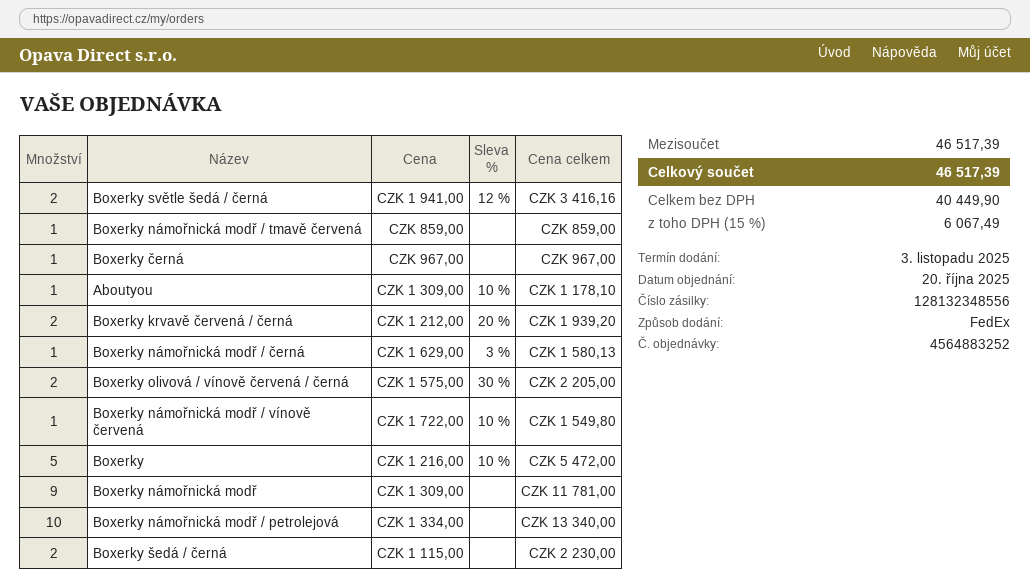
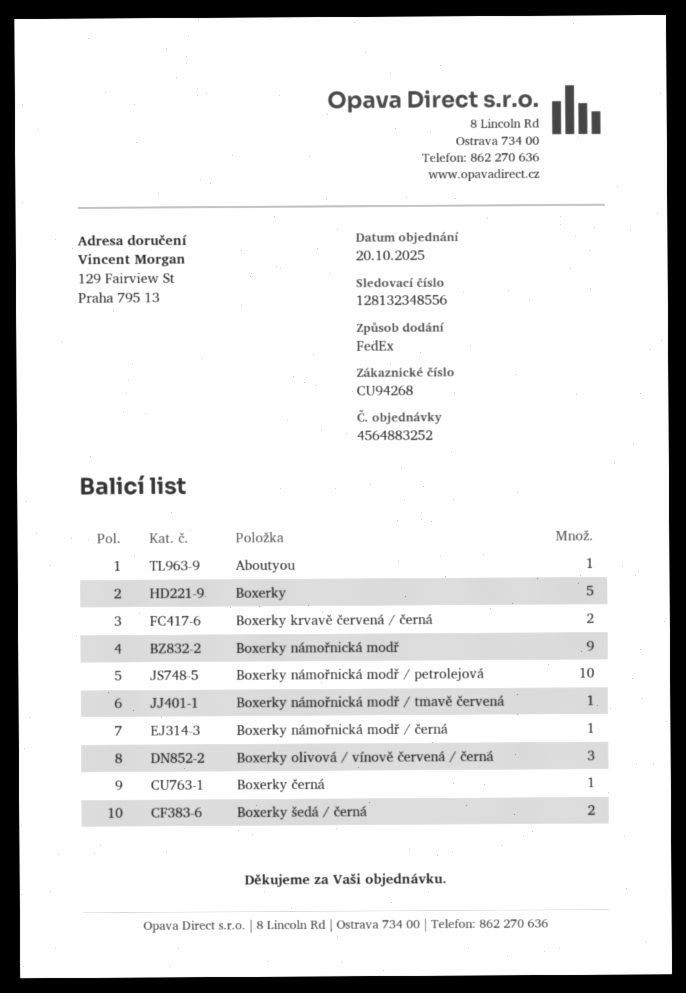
Boxerky světle šedá / černá: 2 -> none
Boxerky olivová / vínově červená / černá: 2 -> 3
Boxerky námořnická modř / vínově červená: 1 -> none

